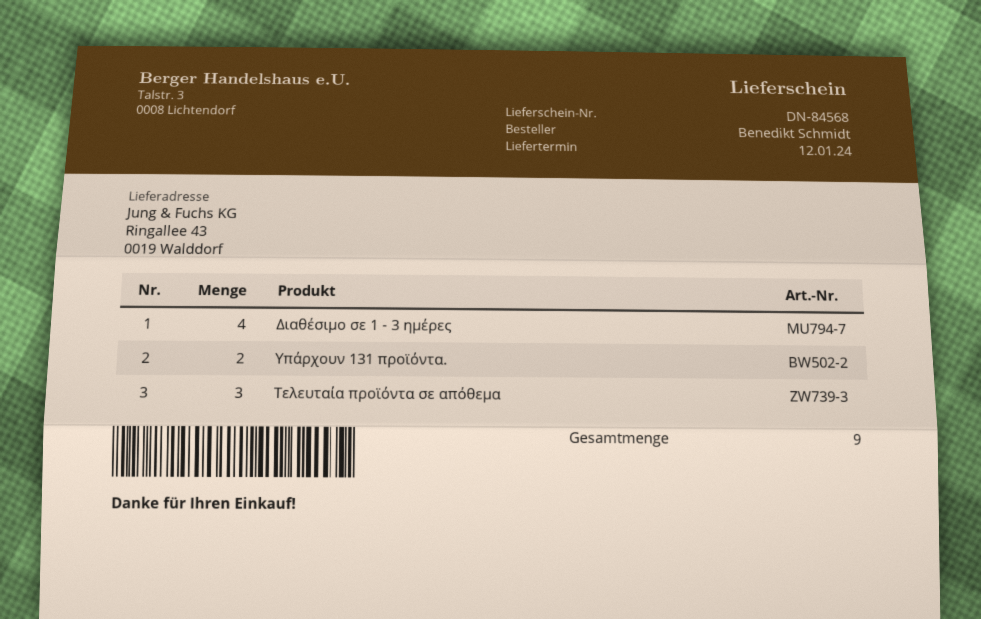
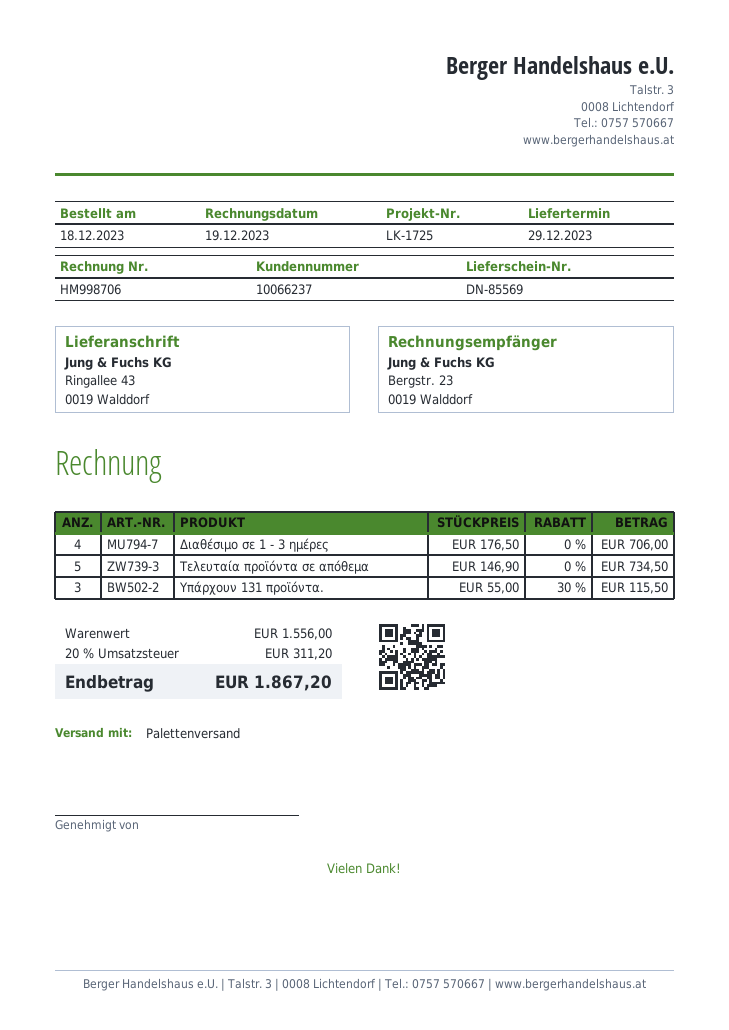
delivery note number: DN-84568 -> DN-85569
delivery date: 2024-01-12 -> 2023-12-29
Υπάρχουν 131 προϊόντα.: 2 -> 3
Τελευταία προϊόντα σε απόθεμα: 3 -> 5

